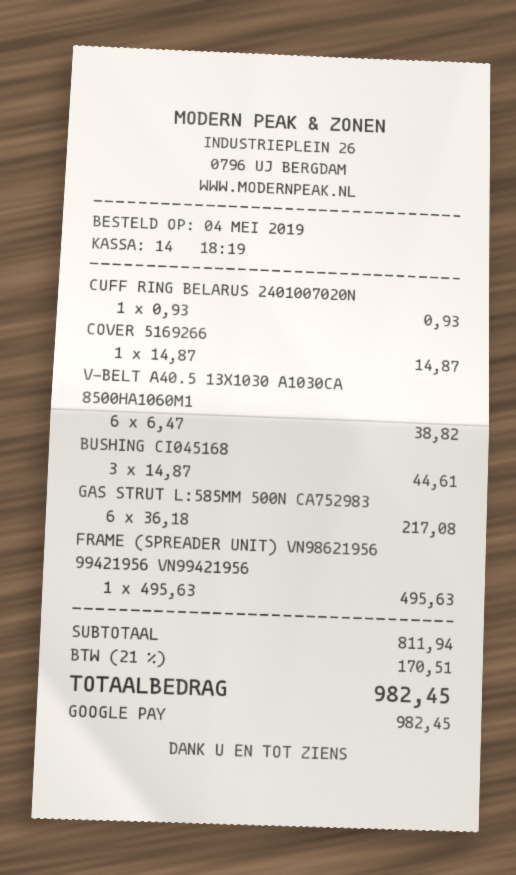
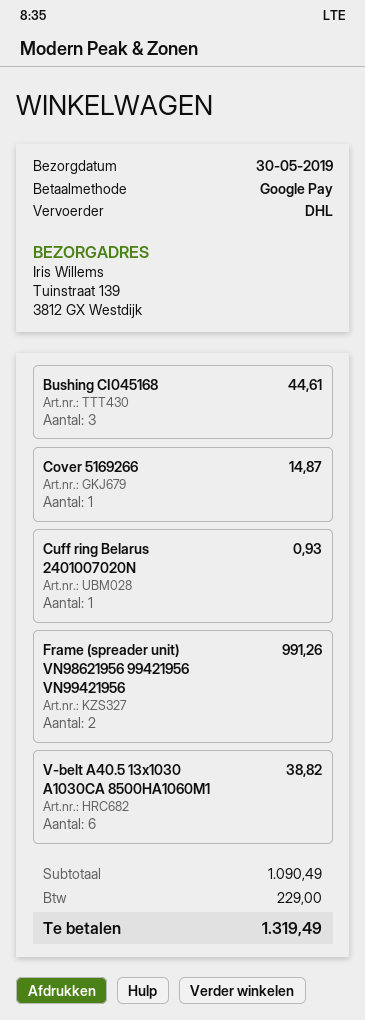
GAS STRUT L:585MM 500N CA752983: 6 for 217.08 -> none
FRAME (SPREADER UNIT) VN98621956 99421956 VN99421956: 1 for 495.63 -> 2 for 991.26
subtotal: 811.94 -> 1090.49
tax: 170.51 -> 229.00
total: 982.45 -> 1319.49

